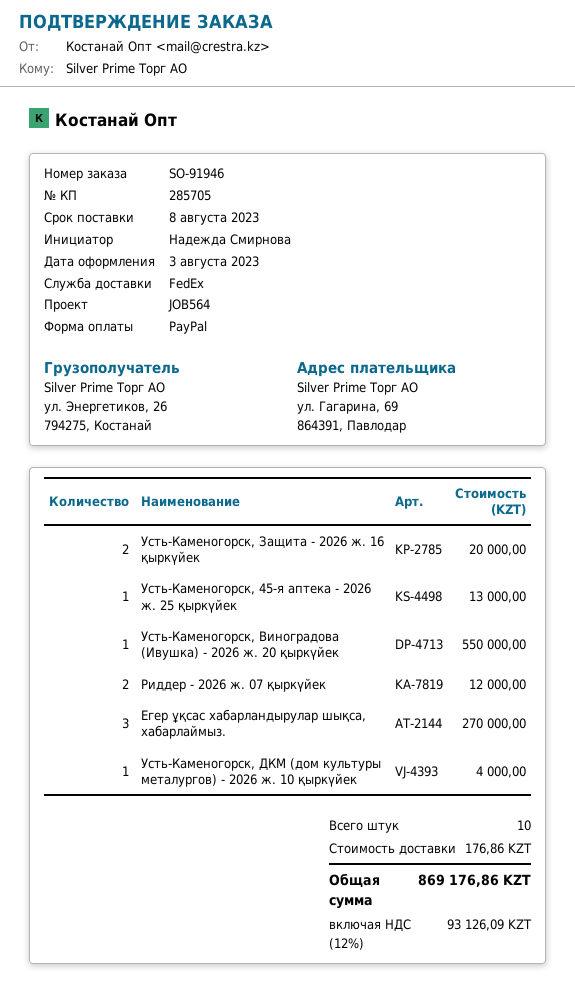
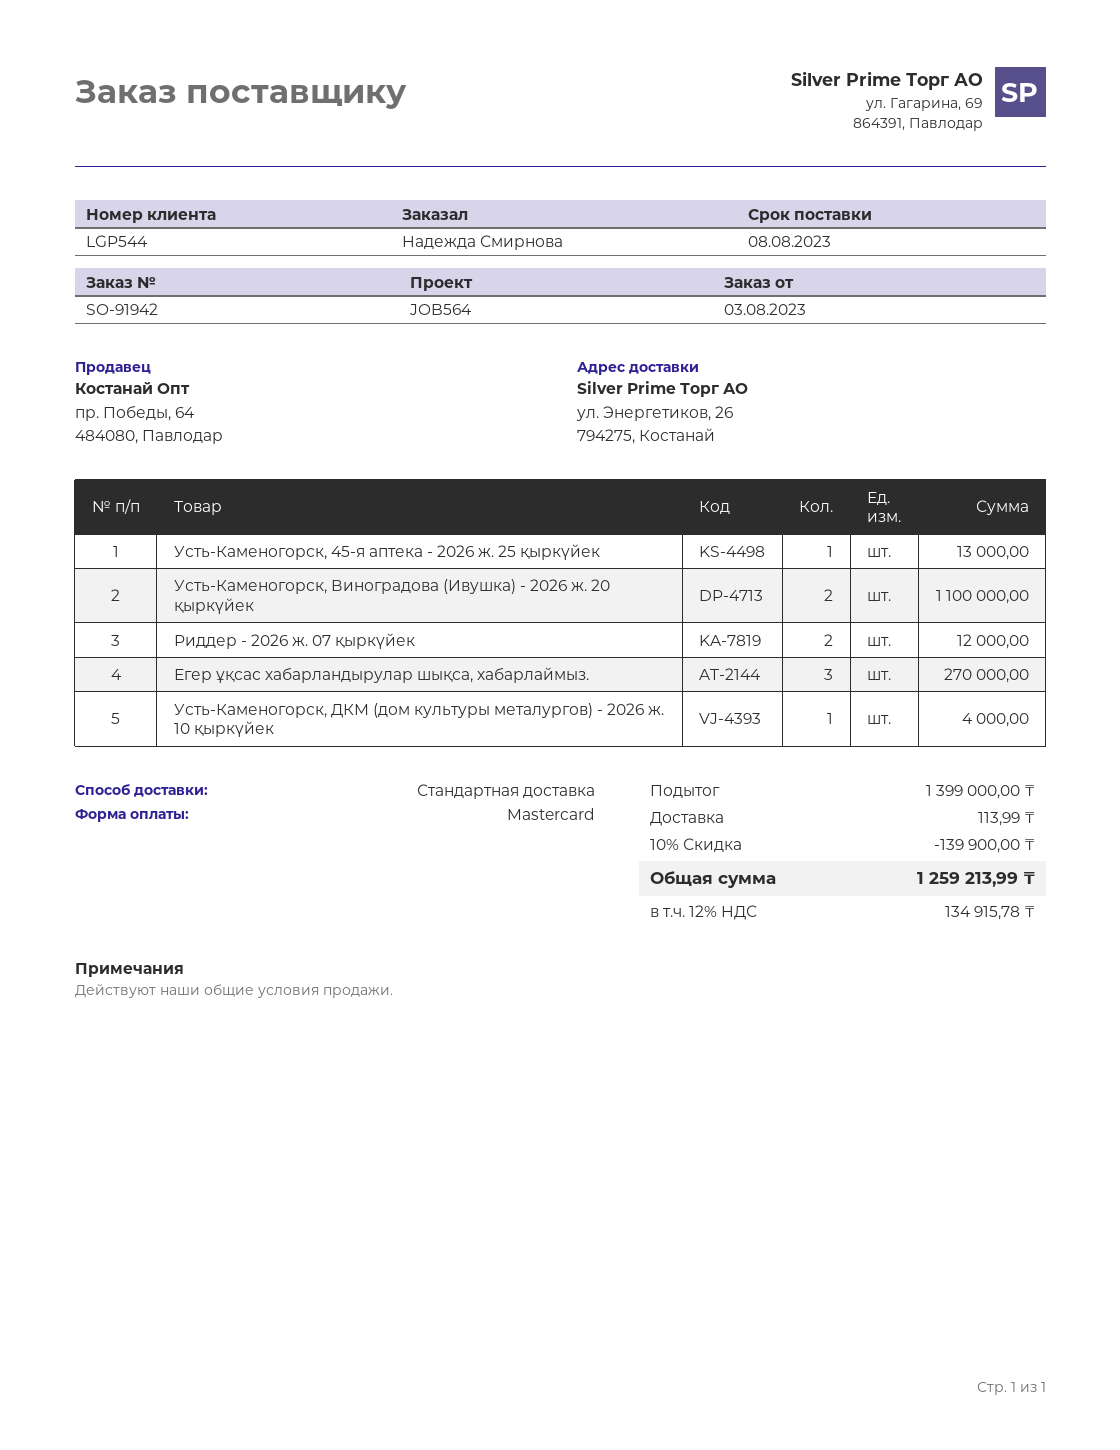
order number: SO-91946 -> SO-91942
payment method: PayPal -> Mastercard
shipping method: FedEx -> standard
Усть-Каменогорск, Защита - 2026 ж. 16 қыркүйек: 2 for 20000.00 -> none
Усть-Каменогорск, Виноградова (Ивушка) - 2026 ж. 20 қыркүйек: 1 for 550000.00 -> 2 for 1100000.00
discount: none -> 10% = 139900.00
shipping: 176.86 -> 113.99
tax: 12% = 93126.09 -> 12% = 134915.78
total: 869176.86 -> 1259213.99

